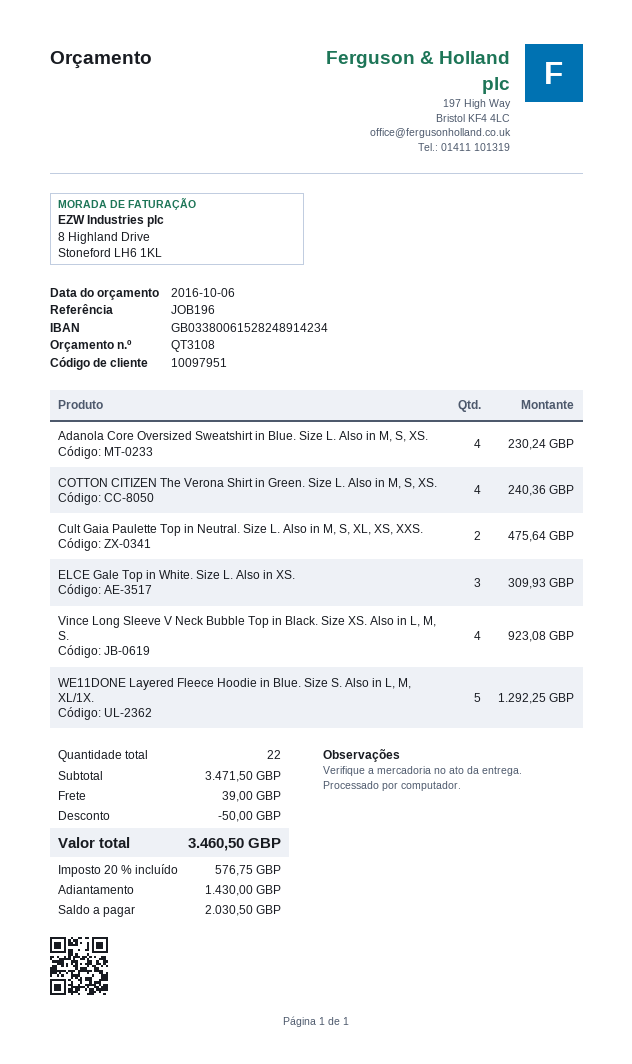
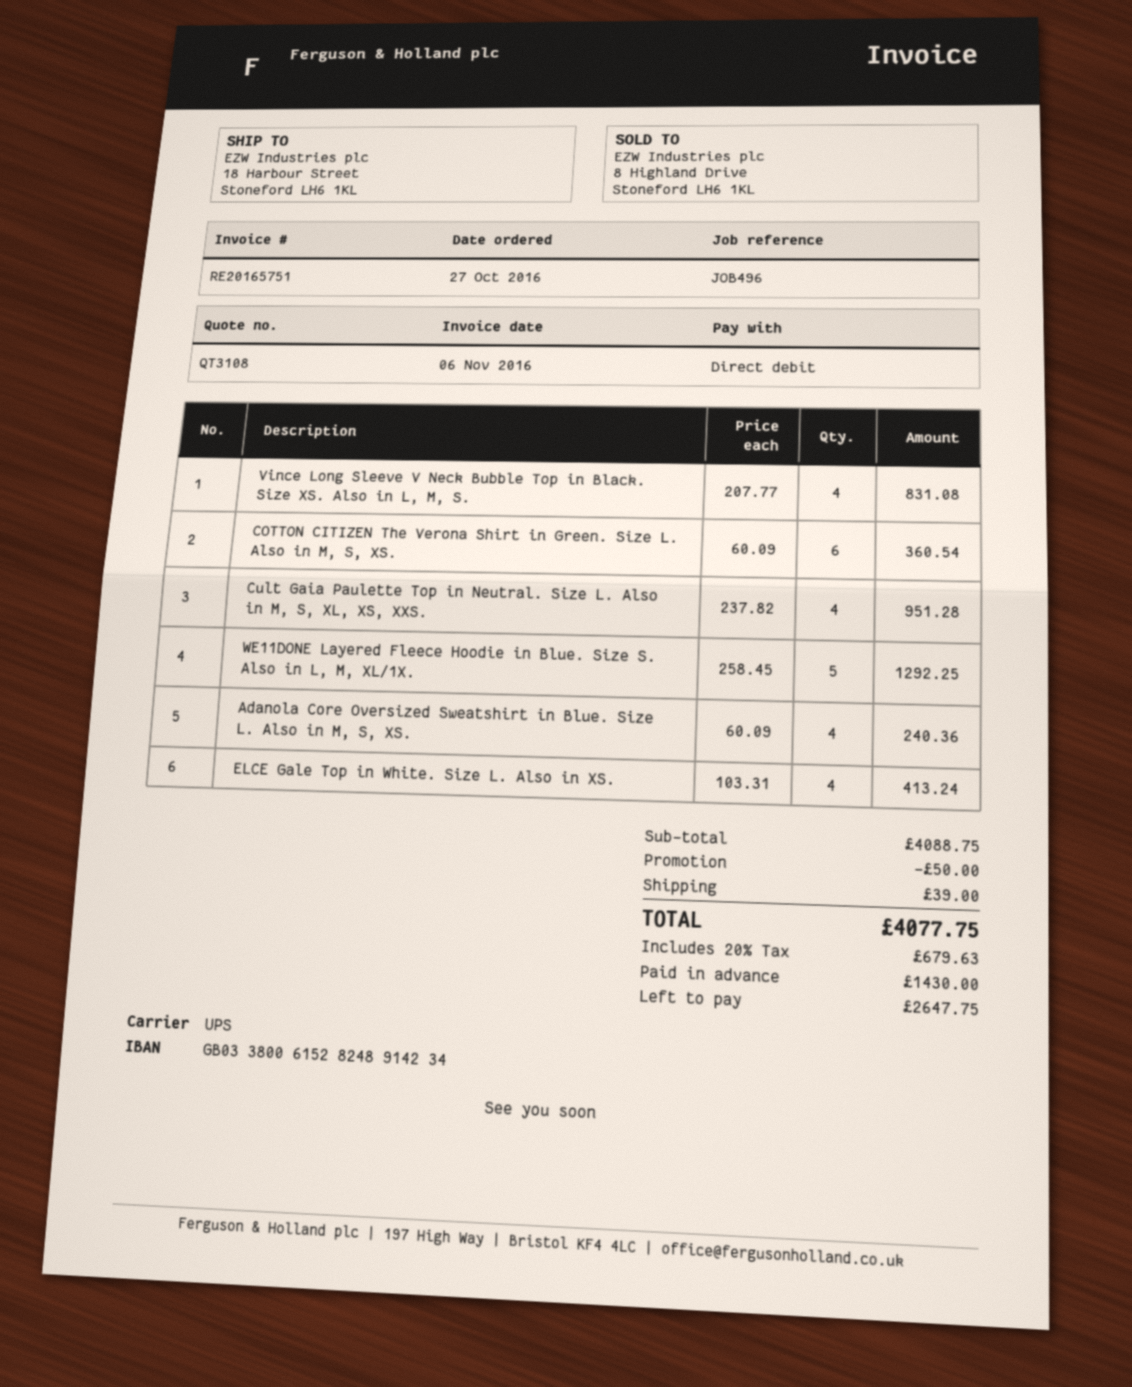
reference: JOB196 -> JOB496
Adanola Core Oversized Sweatshirt in Blue. Size L. Also in M, S, XS.: 4 for 230.24 -> 4 for 240.36
COTTON CITIZEN The Verona Shirt in Green. Size L. Also in M, S, XS.: 4 for 240.36 -> 6 for 360.54
Cult Gaia Paulette Top in Neutral. Size L. Also in M, S, XL, XS, XXS.: 2 for 475.64 -> 4 for 951.28
ELCE Gale Top in White. Size L. Also in XS.: 3 for 309.93 -> 4 for 413.24
Vince Long Sleeve V Neck Bubble Top in Black. Size XS. Also in L, M, S.: 4 for 923.08 -> 4 for 831.08
subtotal: 3471.50 -> 4088.75
tax: 20% = 576.75 -> 20% = 679.63
total: 3460.50 -> 4077.75
balance: 2030.50 -> 2647.75

